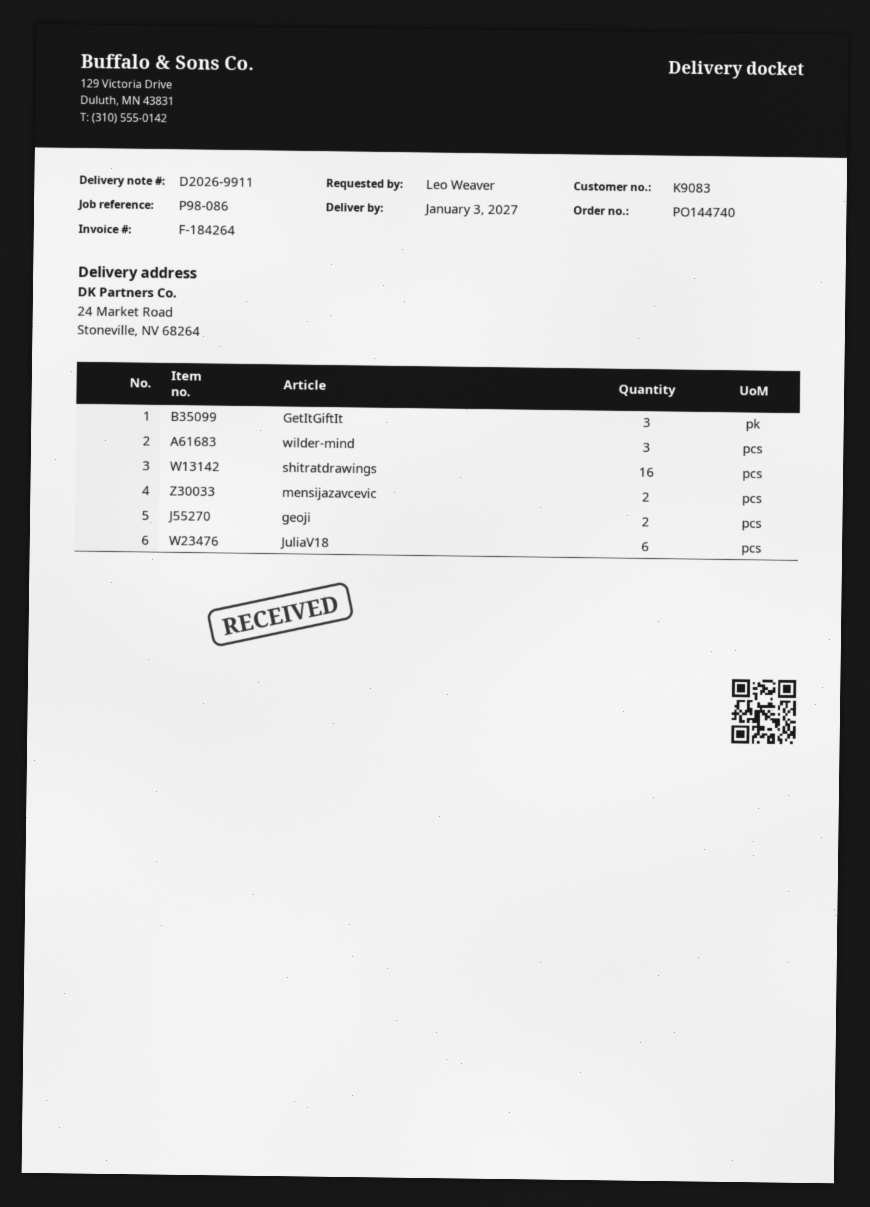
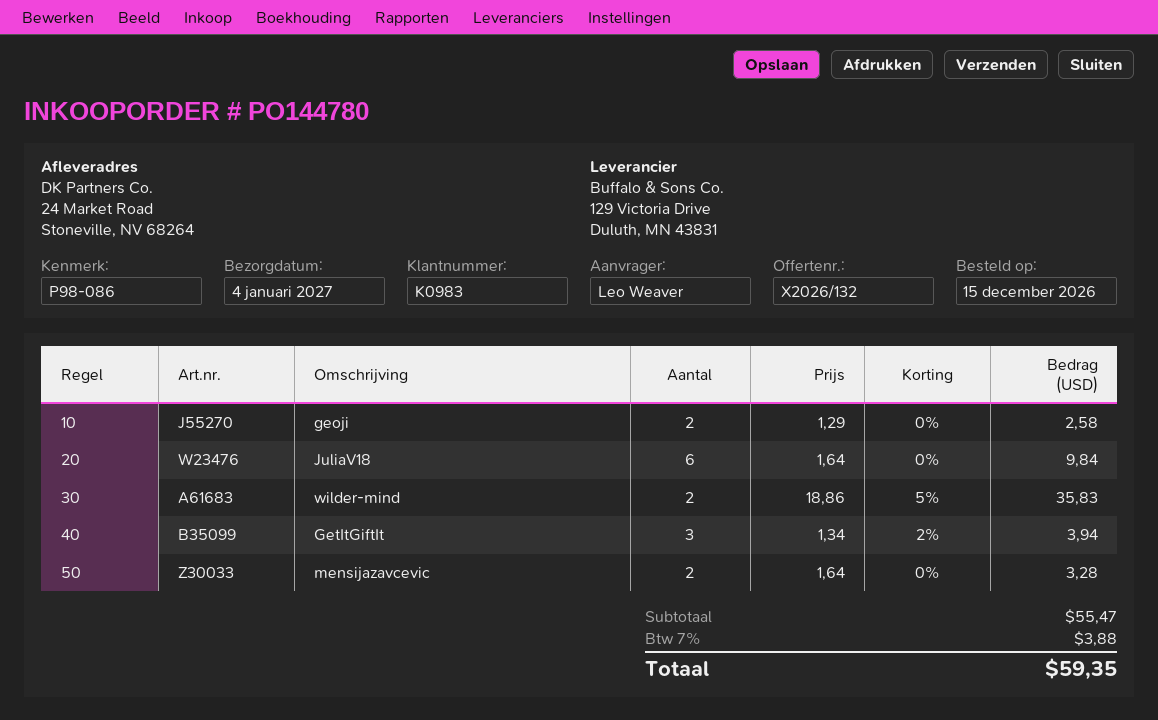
order number: PO144740 -> PO144780
delivery date: 2027-01-03 -> 2027-01-04
customer number: K9083 -> K0983
wilder-mind: 3 -> 2
shitratdrawings: 16 -> none

